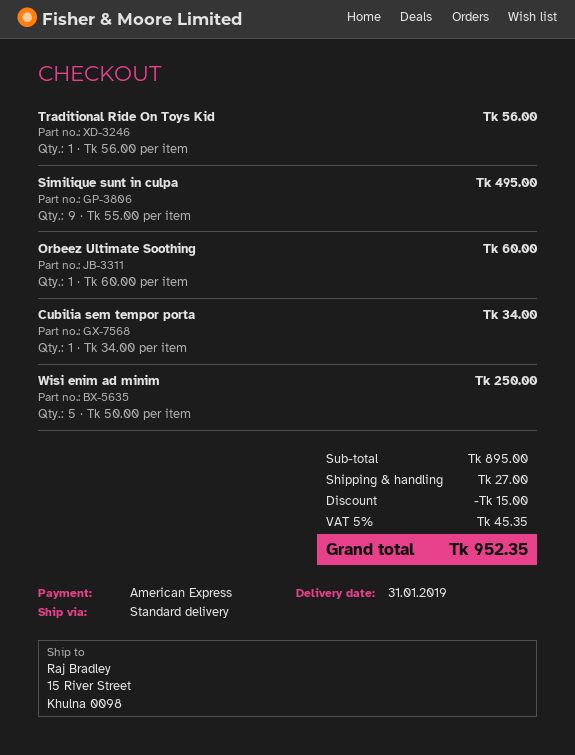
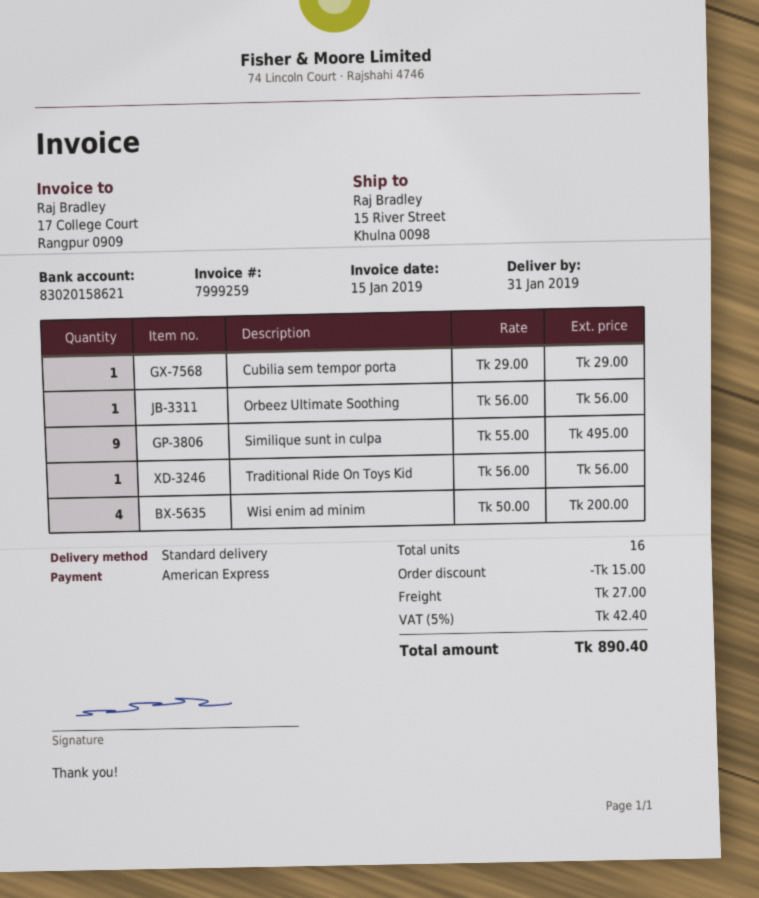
Orbeez Ultimate Soothing: 1 x 60.00 = 60.00 -> 1 x 56.00 = 56.00
Cubilia sem tempor porta: 1 x 34.00 = 34.00 -> 1 x 29.00 = 29.00
Wisi enim ad minim: 5 x 50.00 = 250.00 -> 4 x 50.00 = 200.00
tax: 5% = 45.35 -> 5% = 42.40
total: 952.35 -> 890.40

